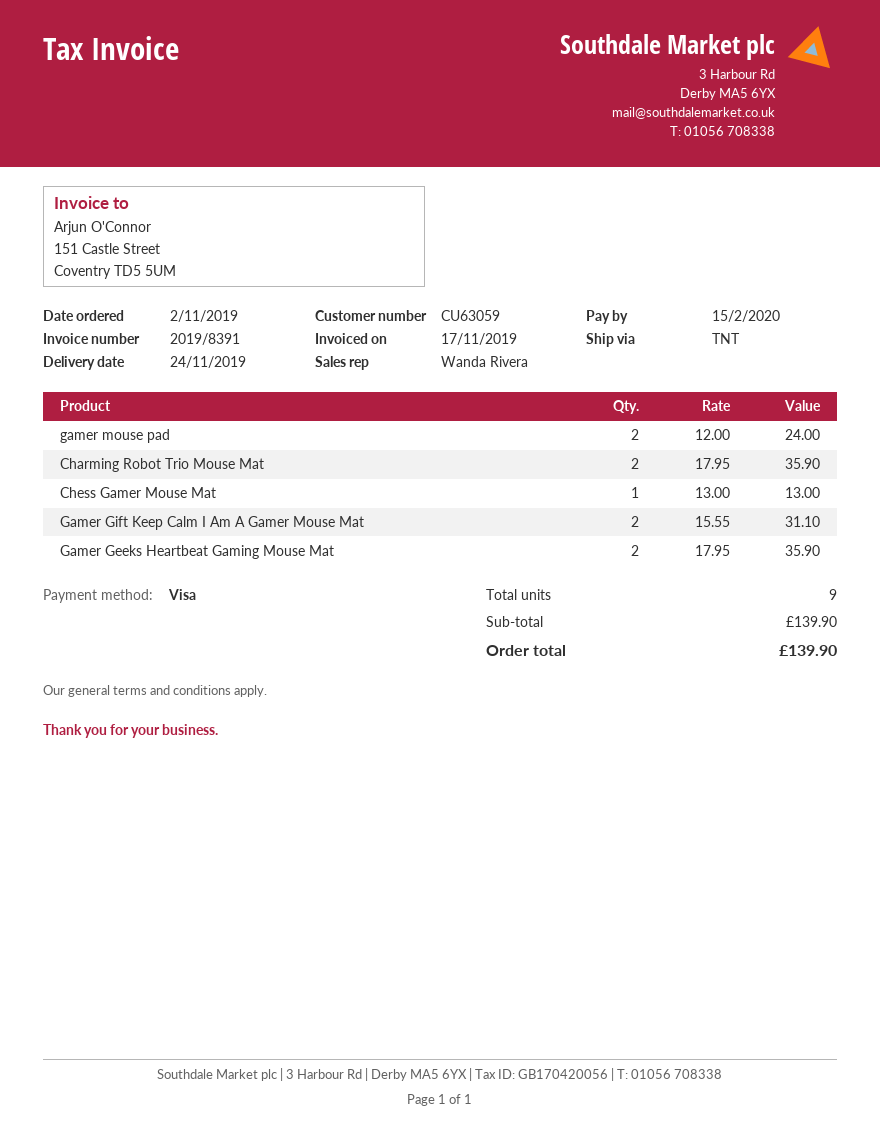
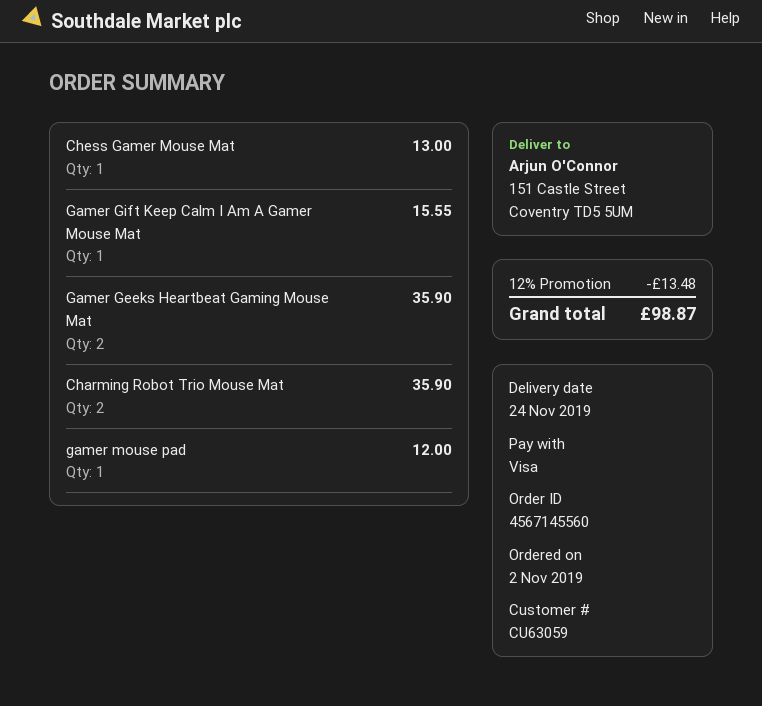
gamer mouse pad: 2 for 24.00 -> 1 for 12.00
Gamer Gift Keep Calm I Am A Gamer Mouse Mat: 2 for 31.10 -> 1 for 15.55
discount: none -> 12% = 13.48
total: 139.90 -> 98.87

